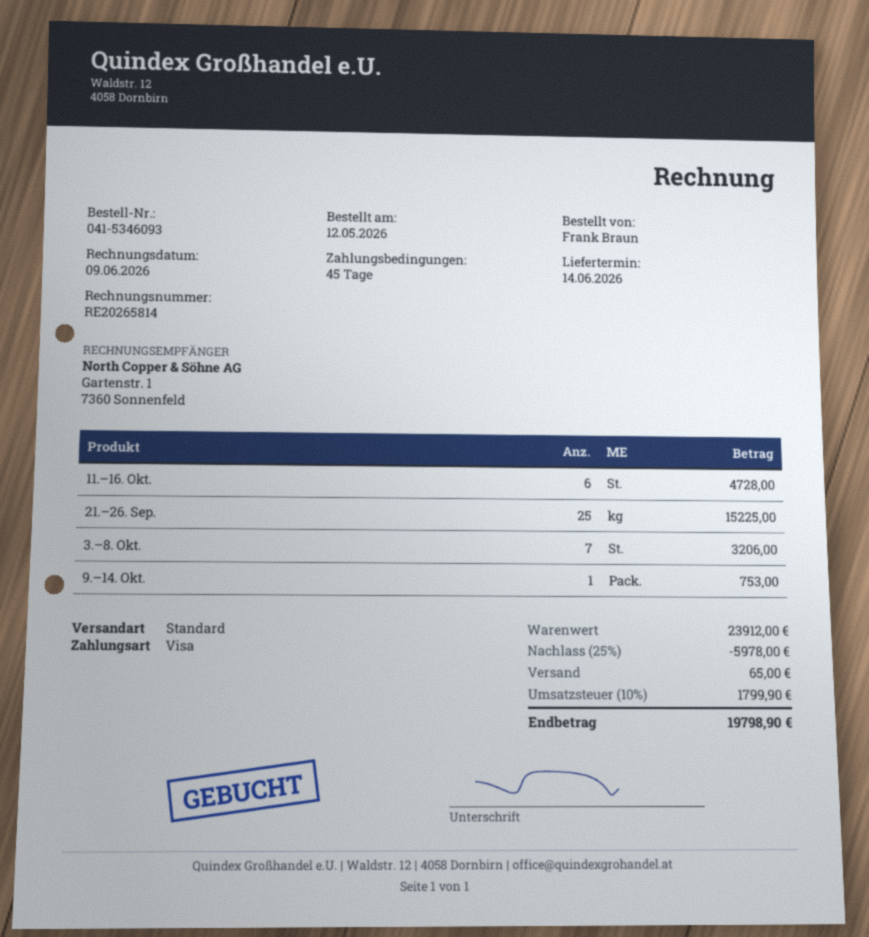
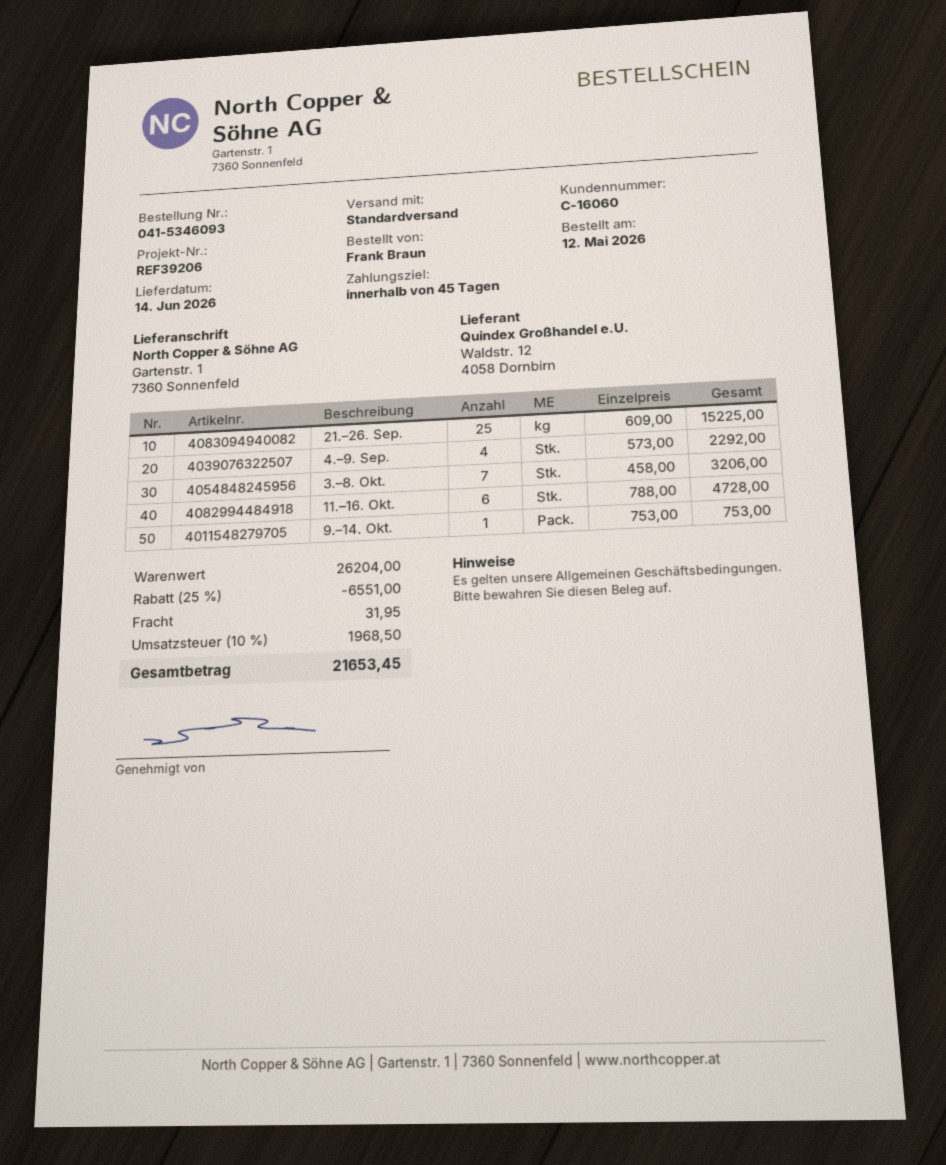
4.–9. Sep.: none -> 4 for 2292.00
subtotal: 23912.00 -> 26204.00
discount: 25% = 5978.00 -> 25% = 6551.00
shipping: 65.00 -> 31.95
tax: 10% = 1799.90 -> 10% = 1968.50
total: 19798.90 -> 21653.45

